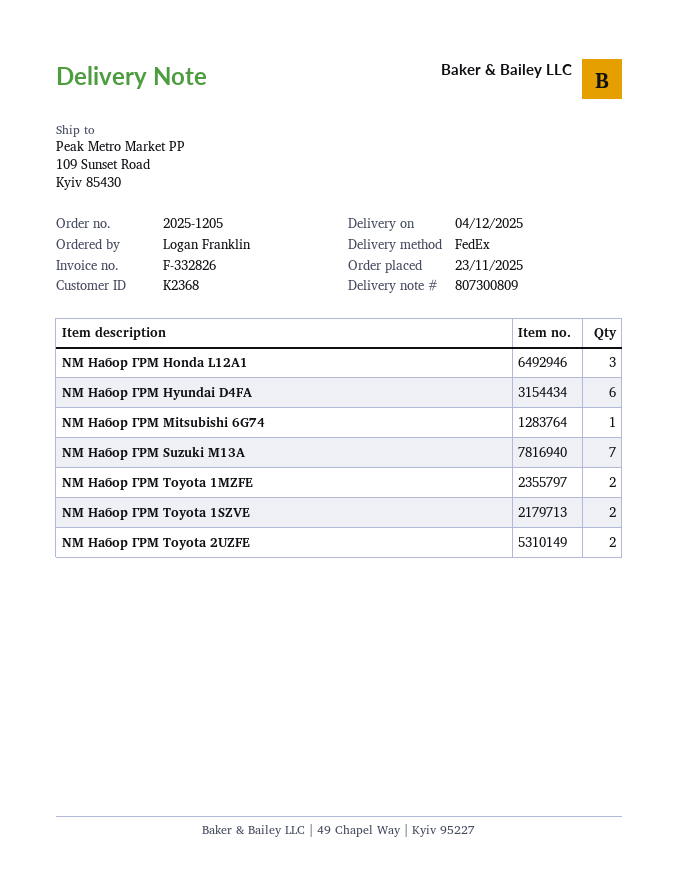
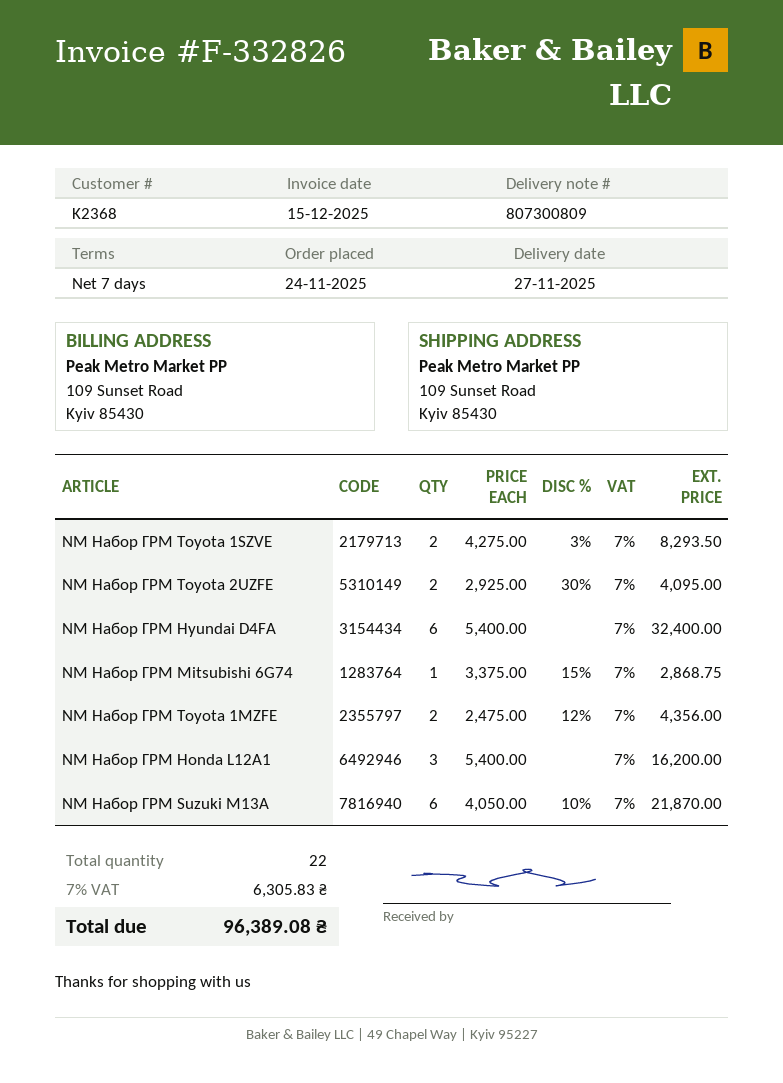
order date: 2025-11-23 -> 2025-11-24
delivery date: 2025-12-04 -> 2025-11-27
NM Набор ГРМ Suzuki M13A: 7 -> 6

